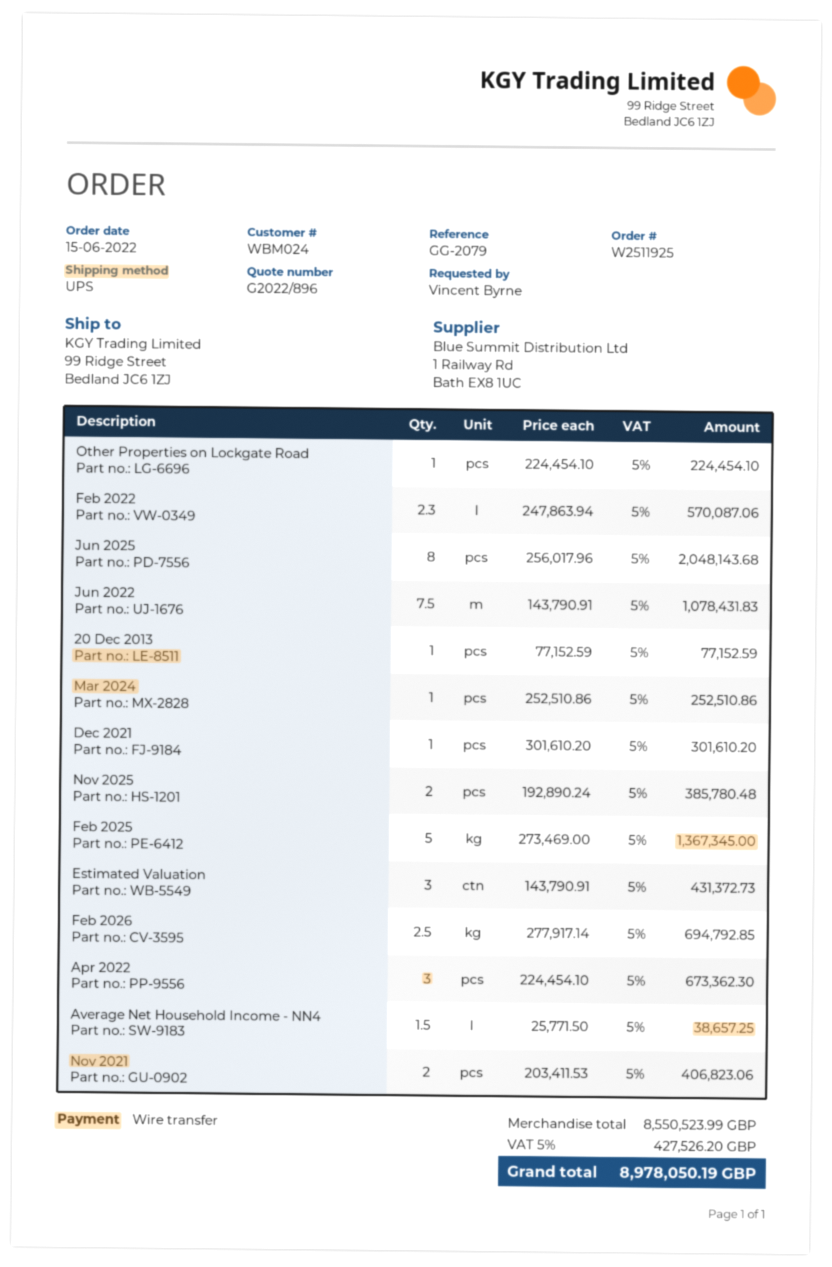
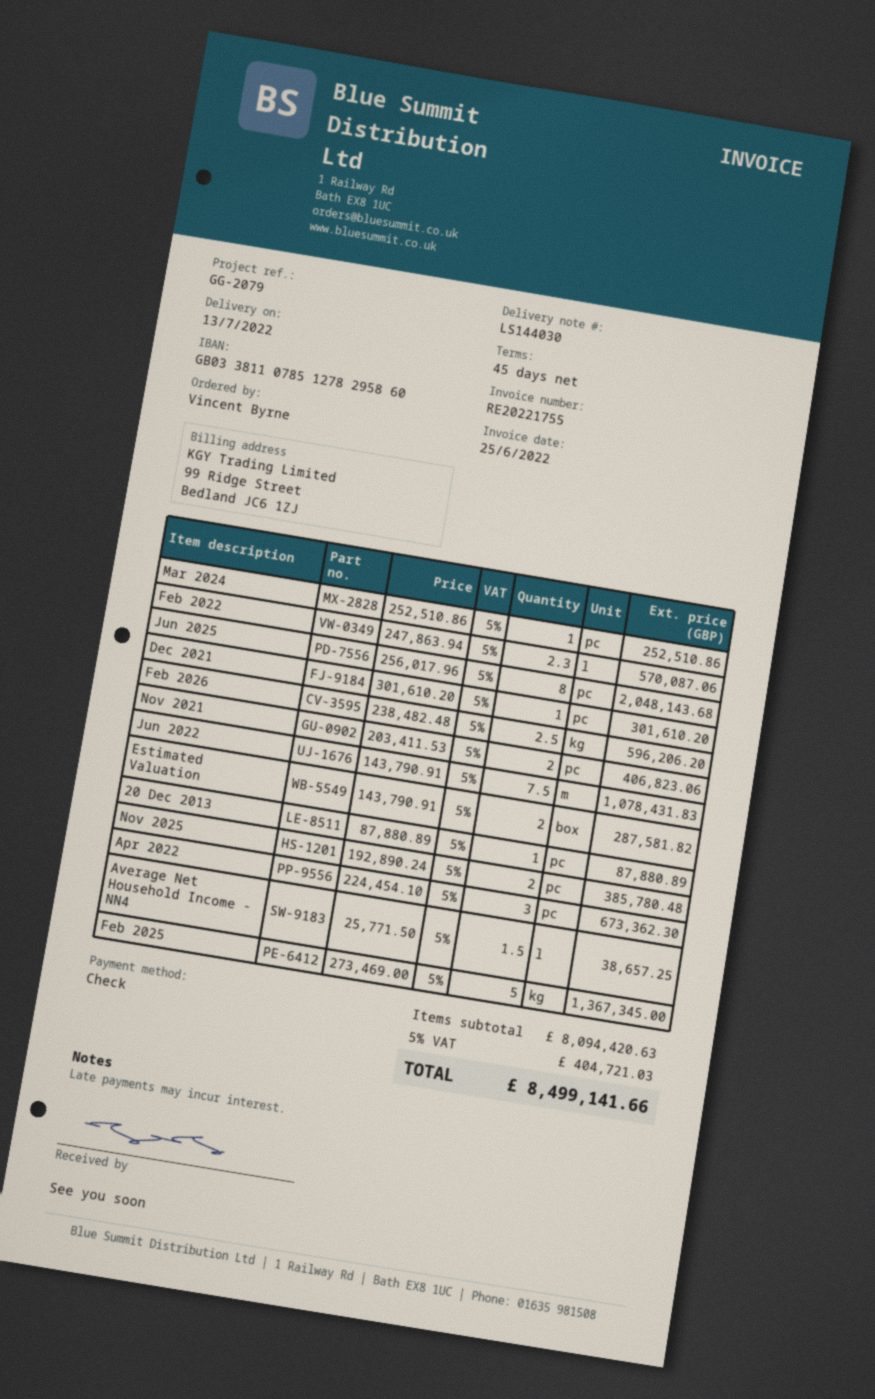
payment method: bank transfer -> cheque
Other Properties on Lockgate Road: 1 x 224454.10 = 224454.10 -> none
20 Dec 2013: 1 x 77152.59 = 77152.59 -> 1 x 87880.89 = 87880.89
Estimated Valuation: 3 x 143790.91 = 431372.73 -> 2 x 143790.91 = 287581.82
Feb 2026: 2.5 x 277917.14 = 694792.85 -> 2.5 x 238482.48 = 596206.20
subtotal: 8550523.99 -> 8094420.63
tax: 5% = 427526.20 -> 5% = 404721.03
total: 8978050.19 -> 8499141.66

